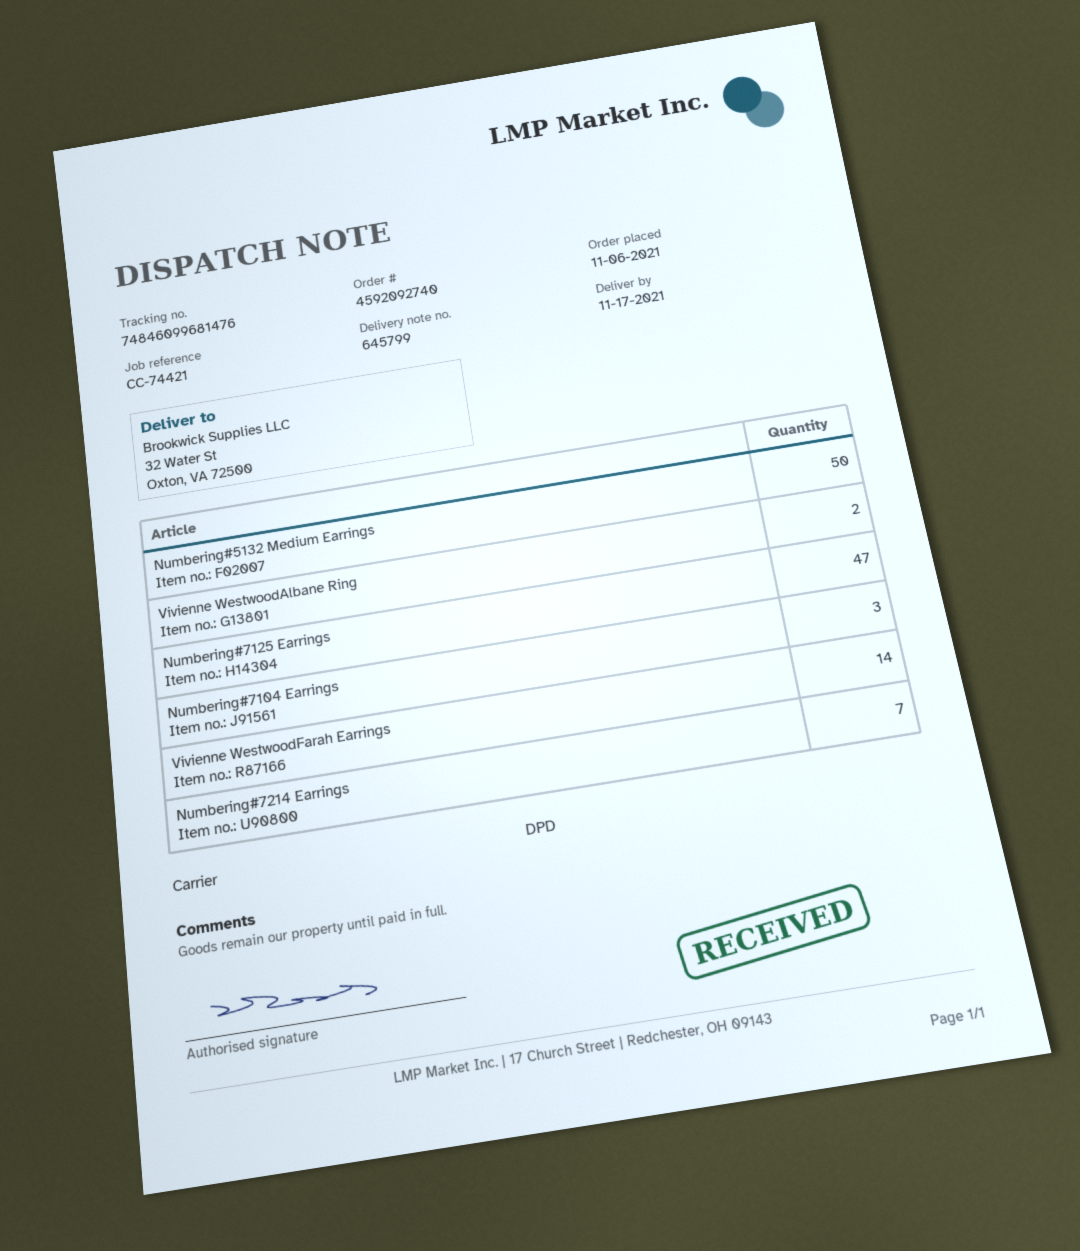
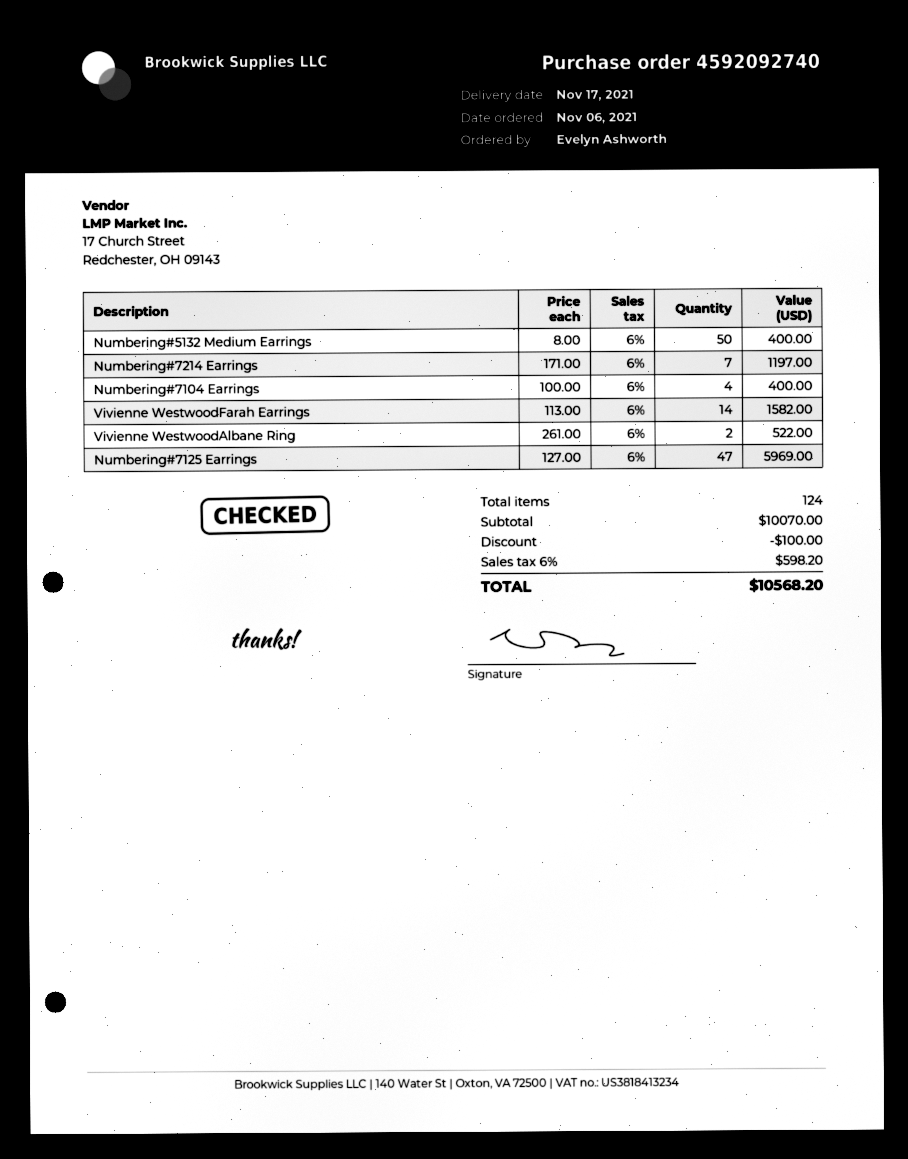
Numbering#7104 Earrings: 3 -> 4

